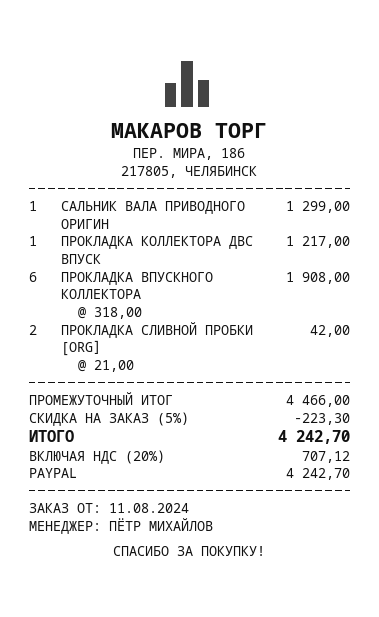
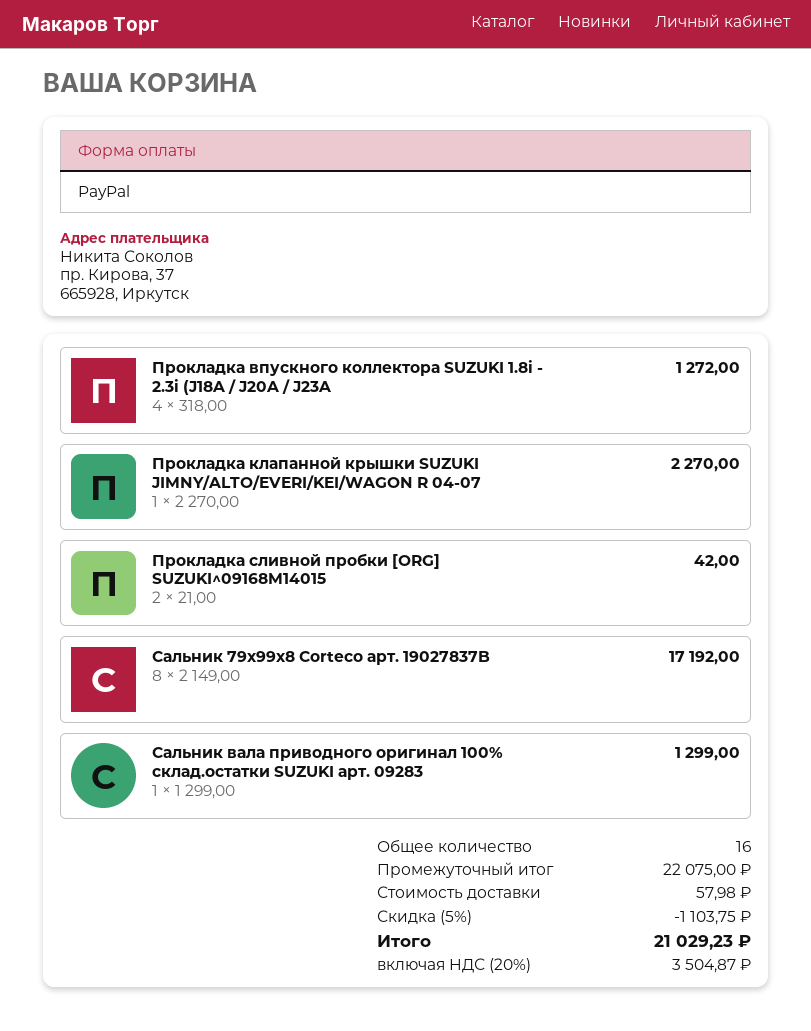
ПРОКЛАДКА КОЛЛЕКТОРА ДВС ВПУСК: 1 x 1217.00 = 1217.00 -> none
ПРОКЛАДКА ВПУСКНОГО КОЛЛЕКТОРА: 6 x 318.00 = 1908.00 -> 4 x 318.00 = 1272.00
Прокладка клапанной крышки SUZUKI JIMNY/ALTO/EVERI/KEI/WAGON R 04-07: none -> 1 x 2270.00 = 2270.00
Сальник 79x99x8 Corteco арт. 19027837B: none -> 8 x 2149.00 = 17192.00
subtotal: 4466.00 -> 22075.00
discount: 5% = 223.30 -> 5% = 1103.75
shipping: none -> 57.98
tax: 20% = 707.12 -> 20% = 3504.87
total: 4242.70 -> 21029.23

